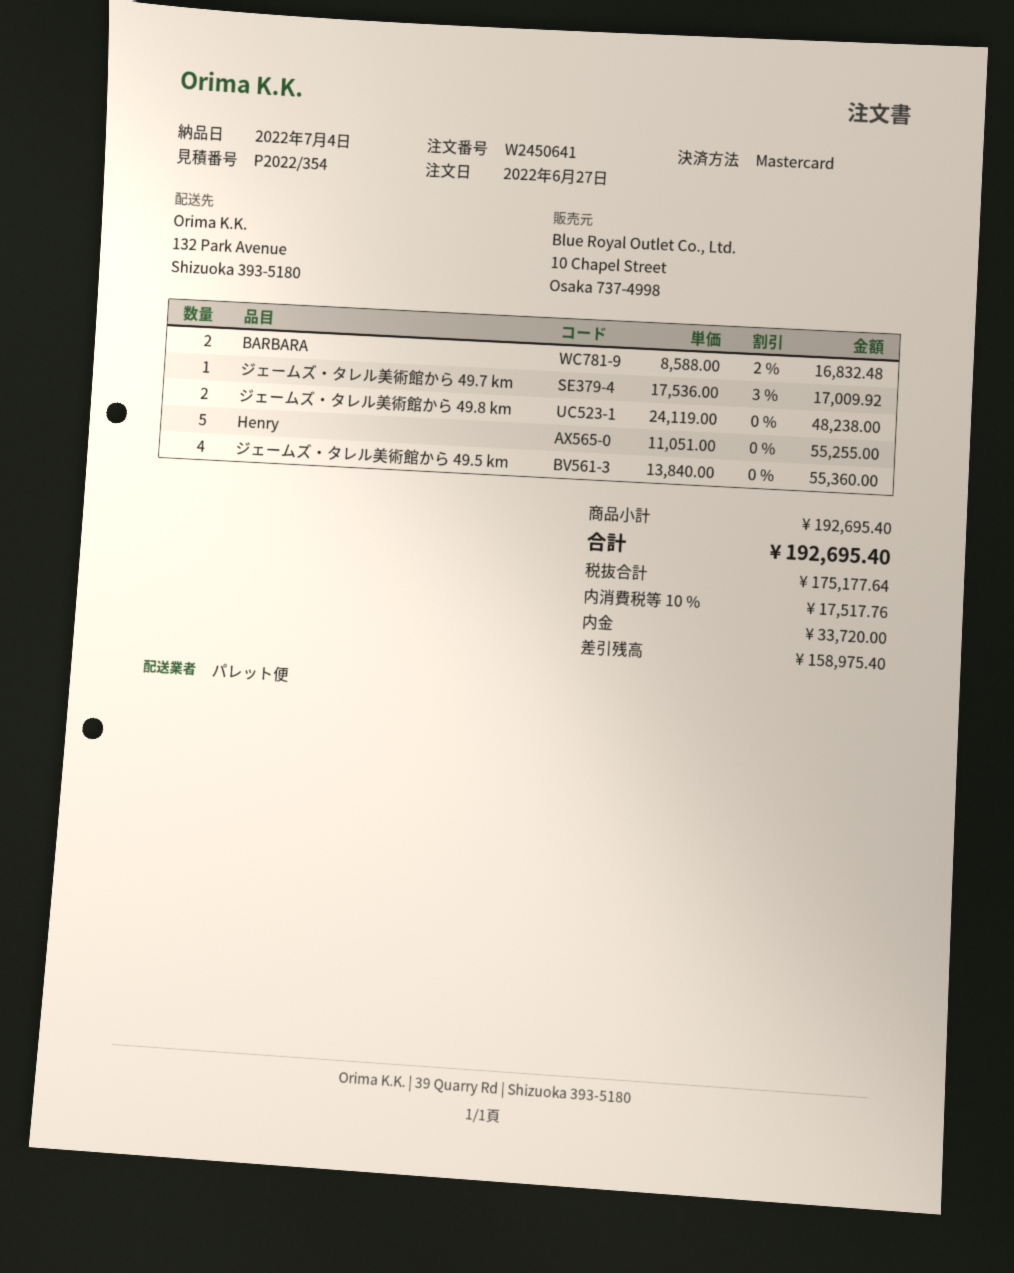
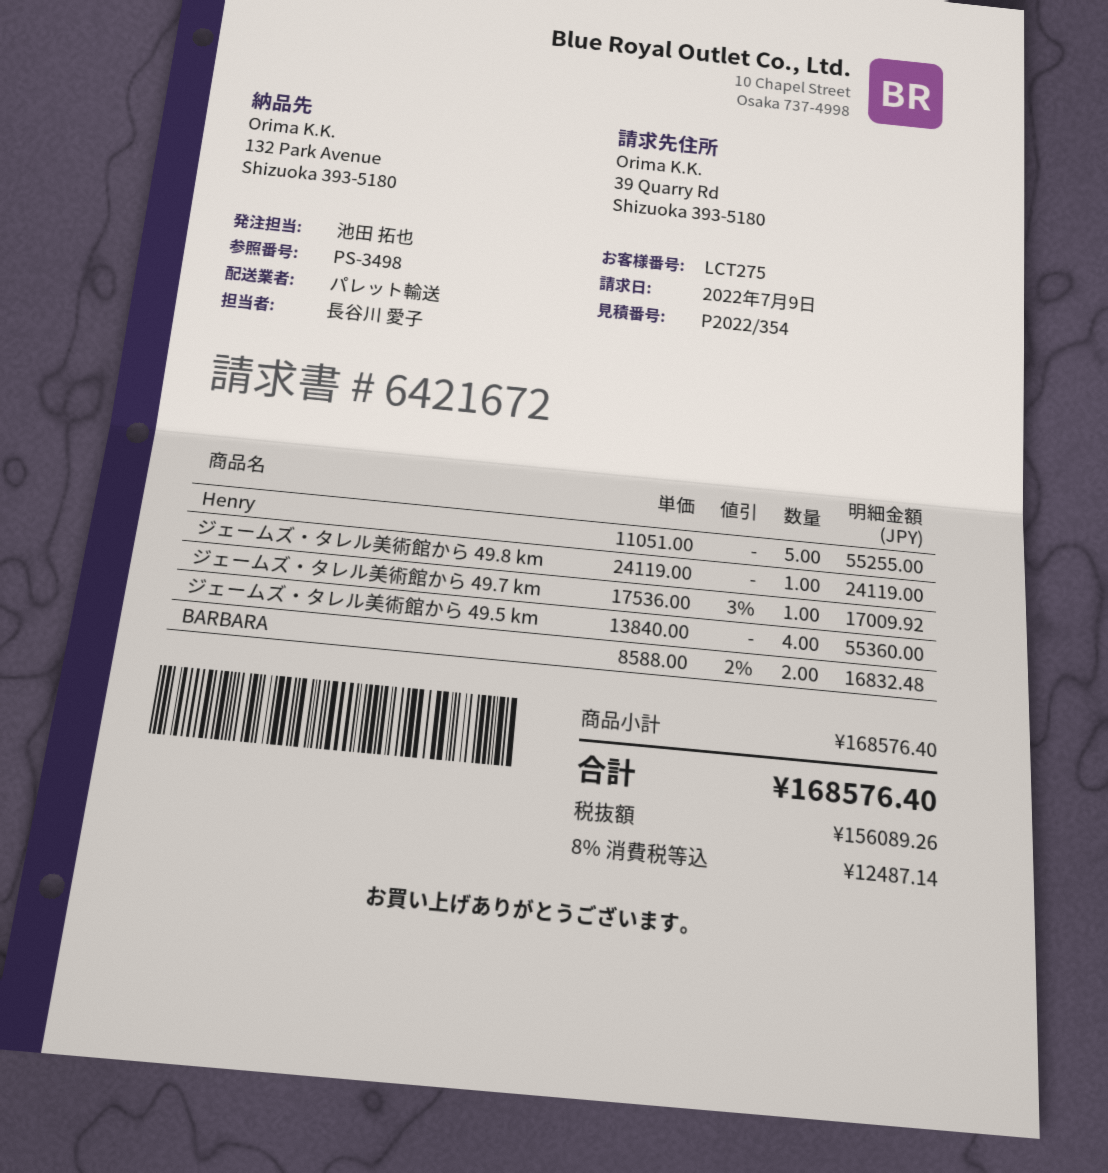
ジェームズ・タレル美術館から 49.8 km: 2 x 24119.00 = 48238.00 -> 1 x 24119.00 = 24119.00
subtotal: 192695.40 -> 168576.40
net: 175177.64 -> 156089.26
tax: 10% = 17517.76 -> 8% = 12487.14
total: 192695.40 -> 168576.40

